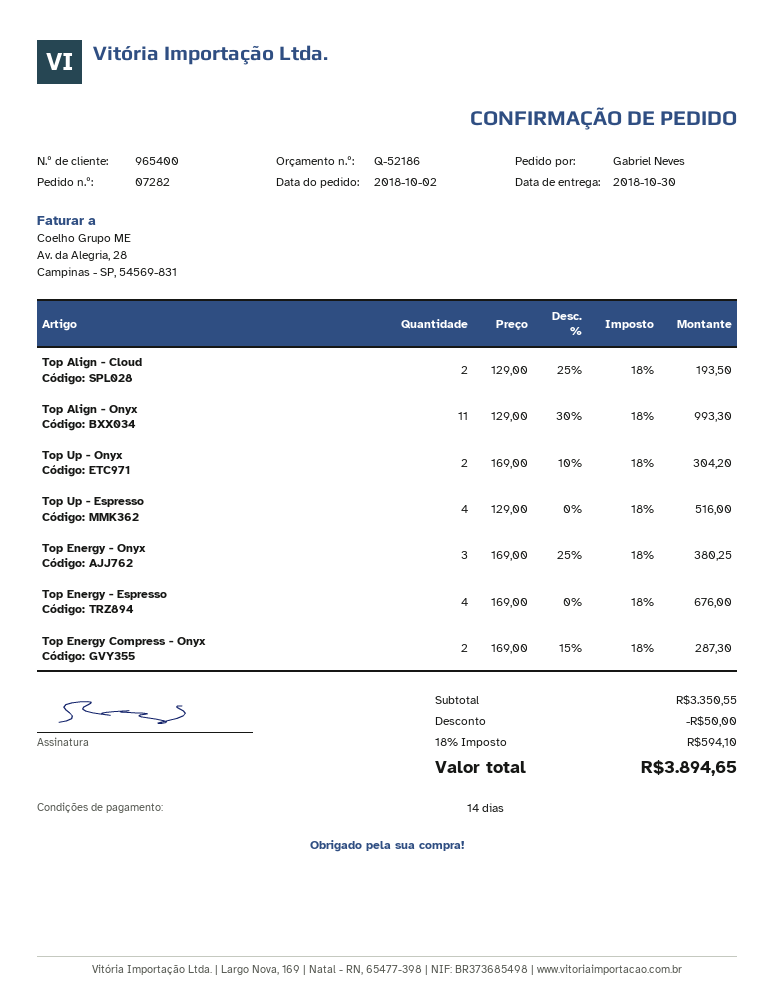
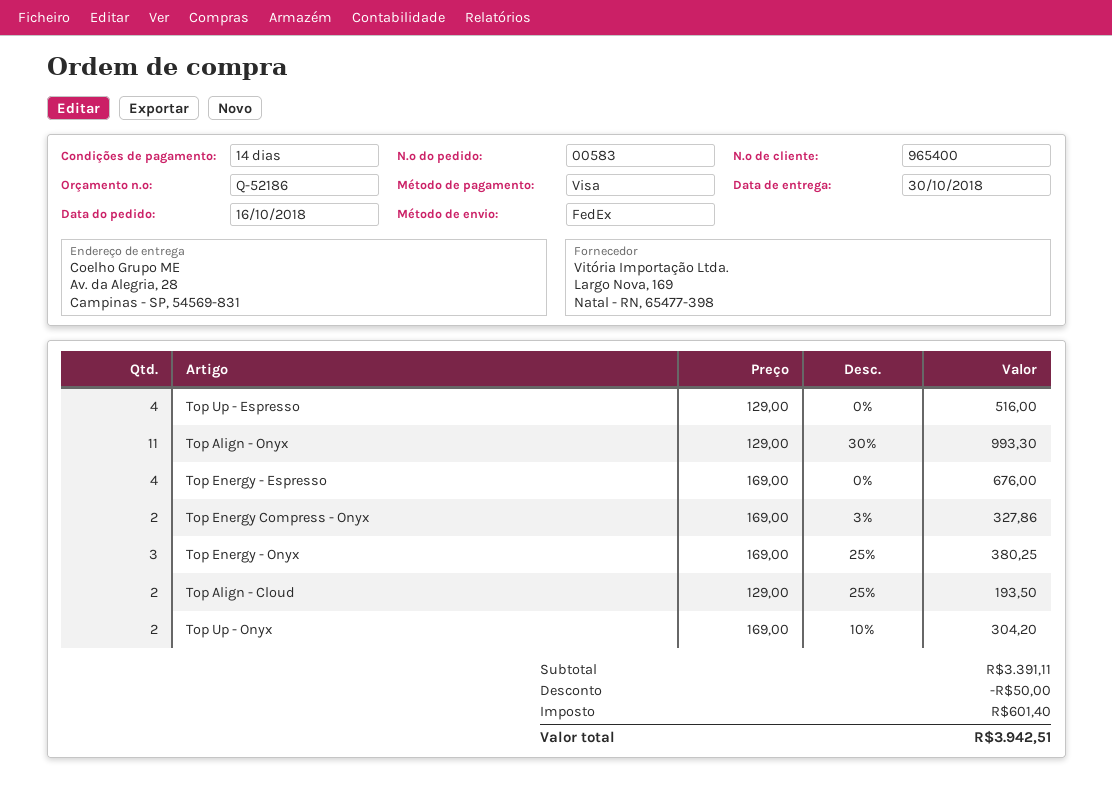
order number: 07282 -> 00583
order date: 2018-10-02 -> 2018-10-16
Top Energy Compress - Onyx: 2 x 169.00 - 15% = 287.30 -> 2 x 169.00 - 3% = 327.86
subtotal: 3350.55 -> 3391.11
tax: 594.10 -> 601.40
total: 3894.65 -> 3942.51

